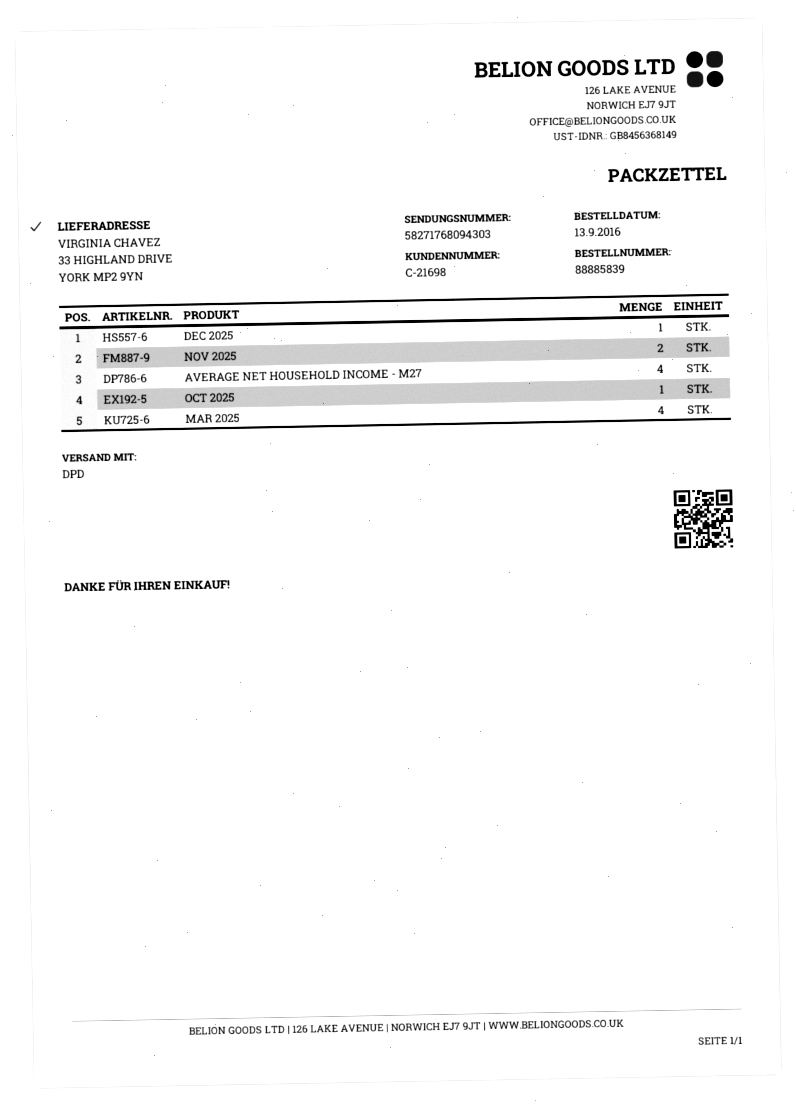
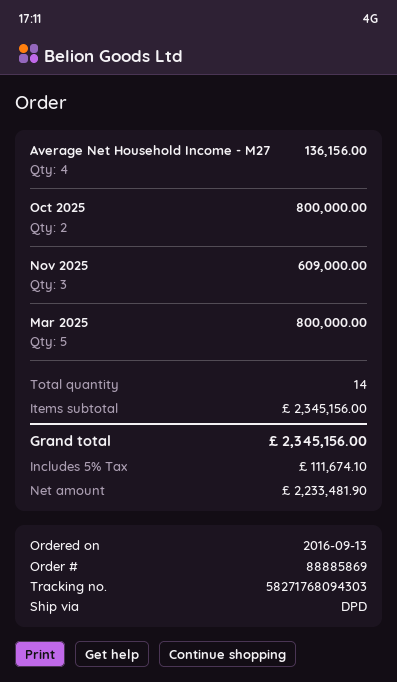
order number: 88885839 -> 88885869
DEC 2025: 1 -> none
NOV 2025: 2 -> 3
OCT 2025: 1 -> 2
MAR 2025: 4 -> 5

